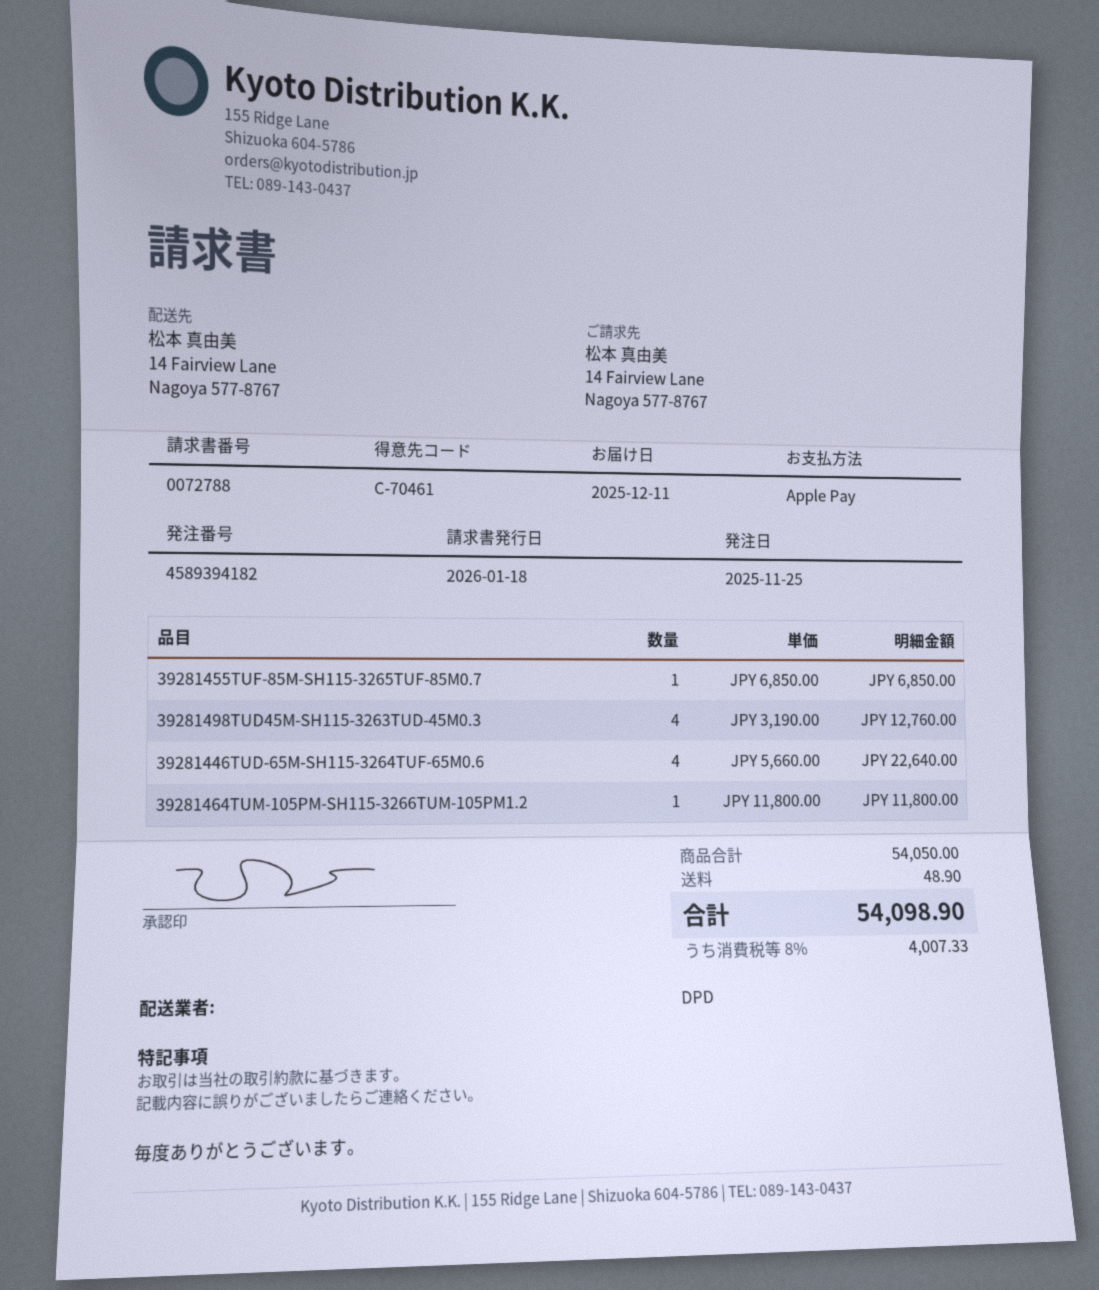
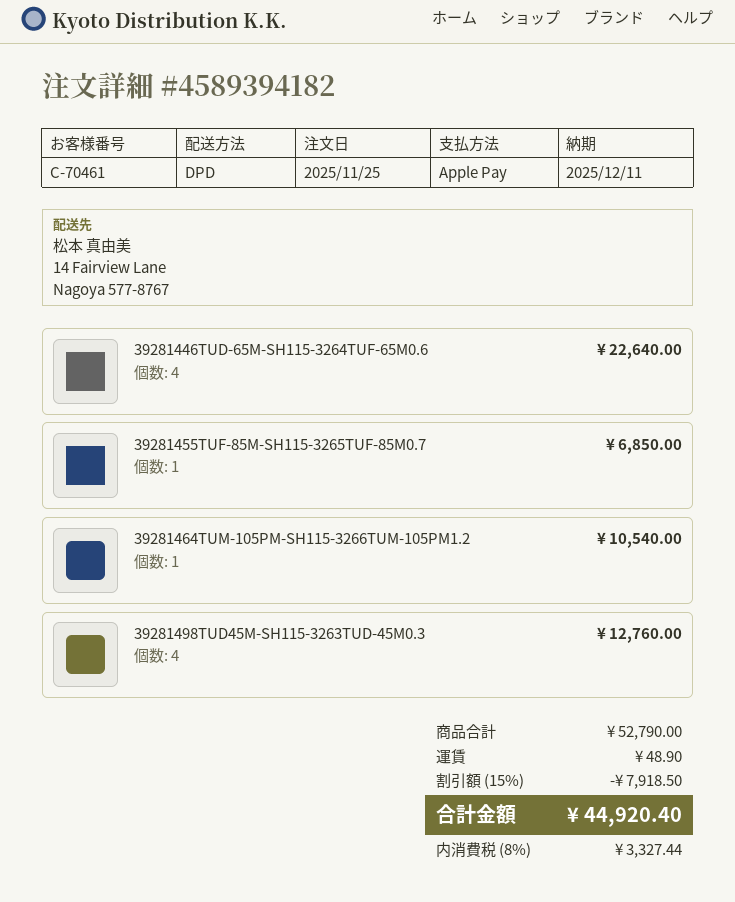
39281464TUM-105PM-SH115-3266TUM-105PM1.2: 1 for 11800.00 -> 1 for 10540.00
subtotal: 54050.00 -> 52790.00
discount: none -> 15% = 7918.50
tax: 8% = 4007.33 -> 8% = 3327.44
total: 54098.90 -> 44920.40

